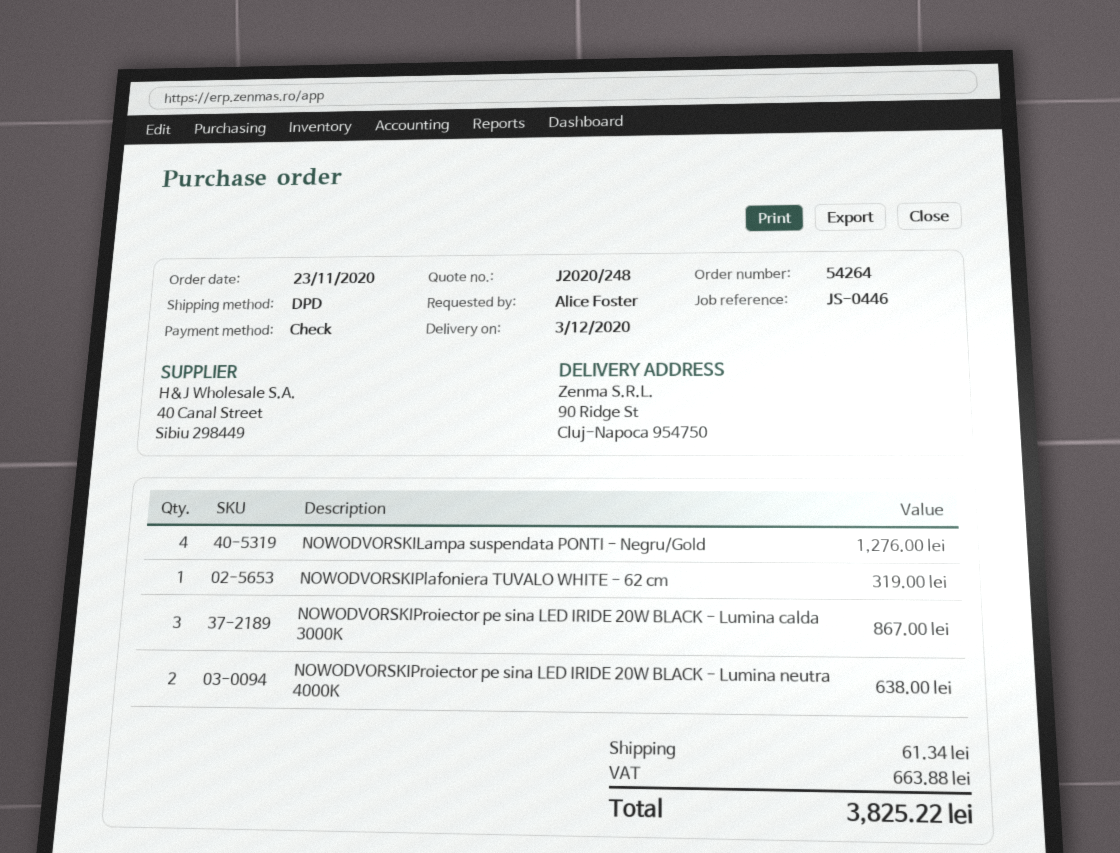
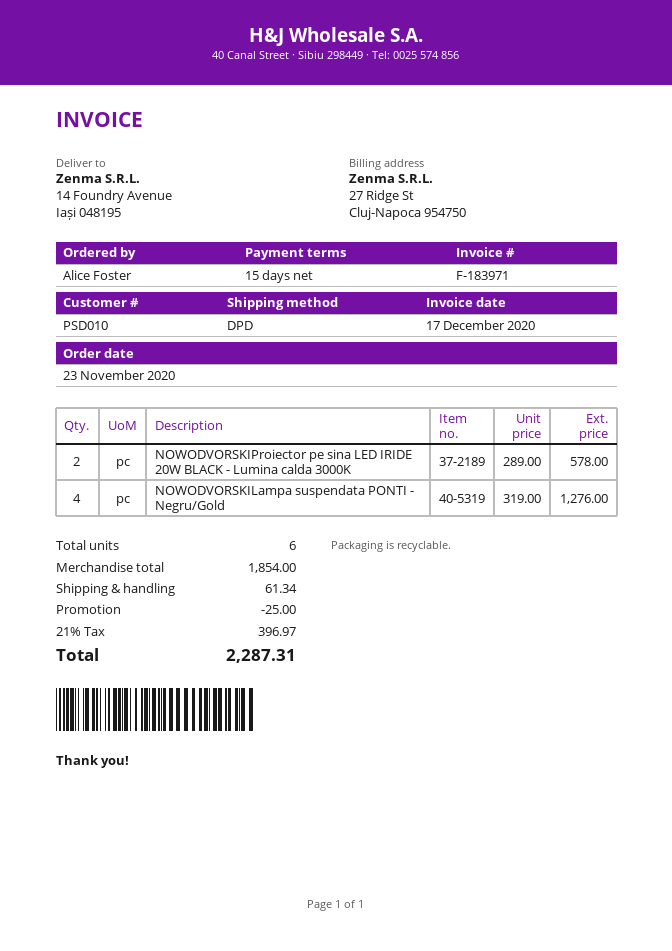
ship to: 90 Ridge St, Cluj-Napoca 954750 -> 14 Foundry Avenue, Iași 048195
NOWODVORSKIPlafoniera TUVALO WHITE - 62 cm: 1 for 319.00 -> none
NOWODVORSKIProiector pe sina LED IRIDE 20W BLACK - Lumina calda 3000K: 3 for 867.00 -> 2 for 578.00
NOWODVORSKIProiector pe sina LED IRIDE 20W BLACK - Lumina neutra 4000K: 2 for 638.00 -> none
discount: none -> 25.00
tax: 663.88 -> 396.97
total: 3825.22 -> 2287.31

